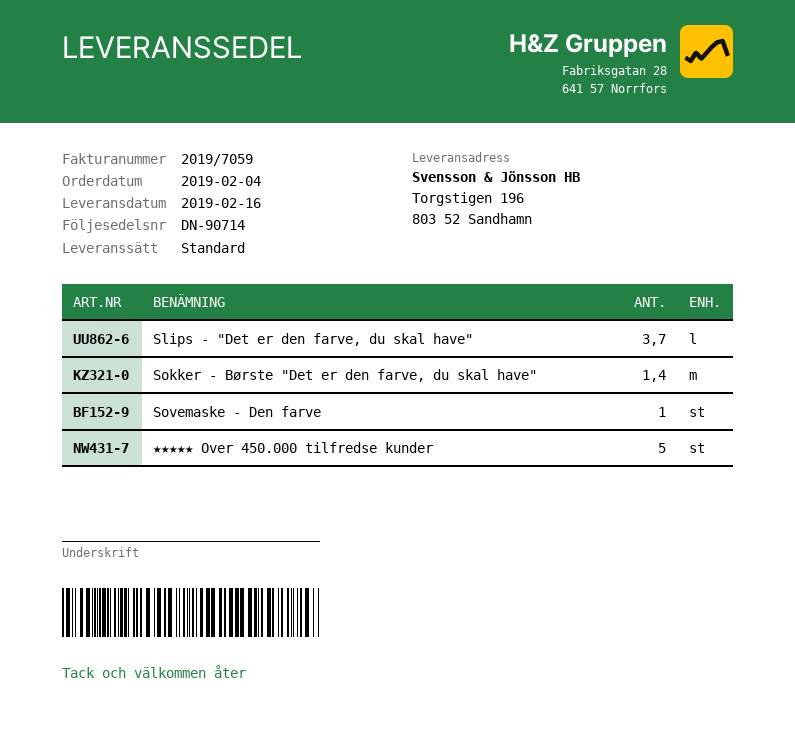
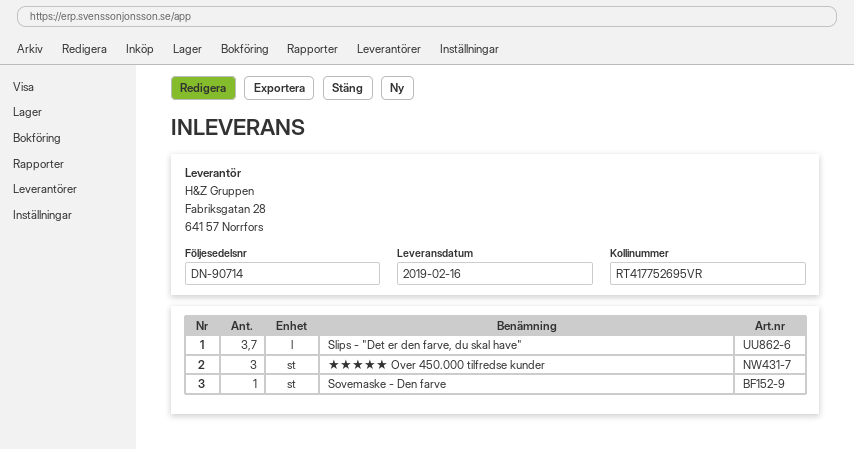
Sokker - Børste "Det er den farve, du skal have": 1.4 -> none
★★★★★ Over 450.000 tilfredse kunder: 5 -> 3

